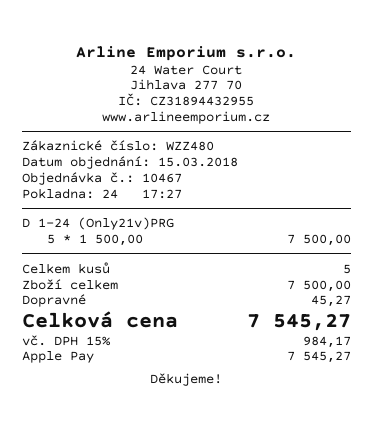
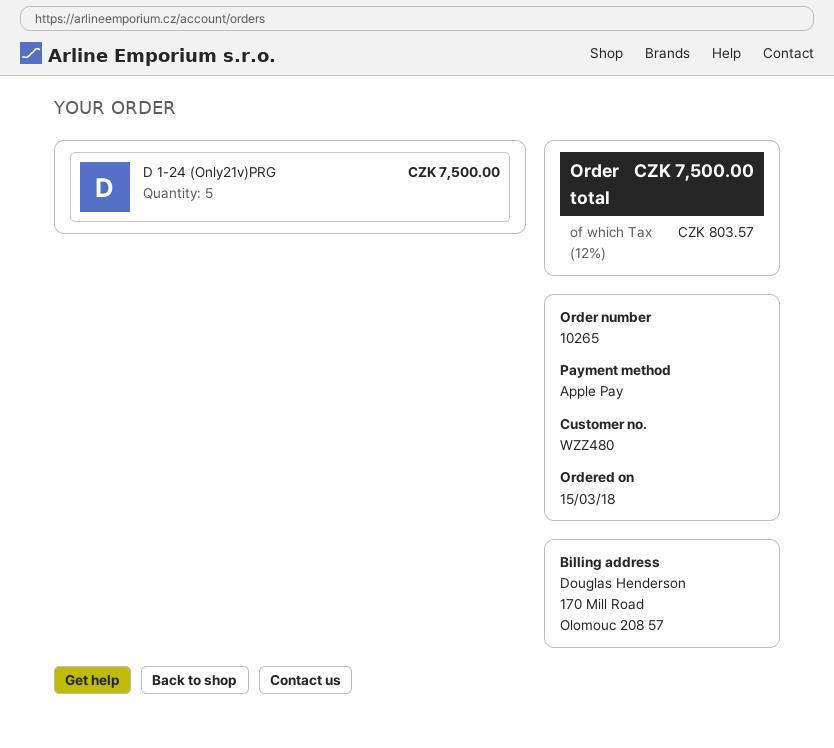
order number: 10467 -> 10265
shipping: 45.27 -> none
tax: 15% = 984.17 -> 12% = 803.57
total: 7545.27 -> 7500.00

